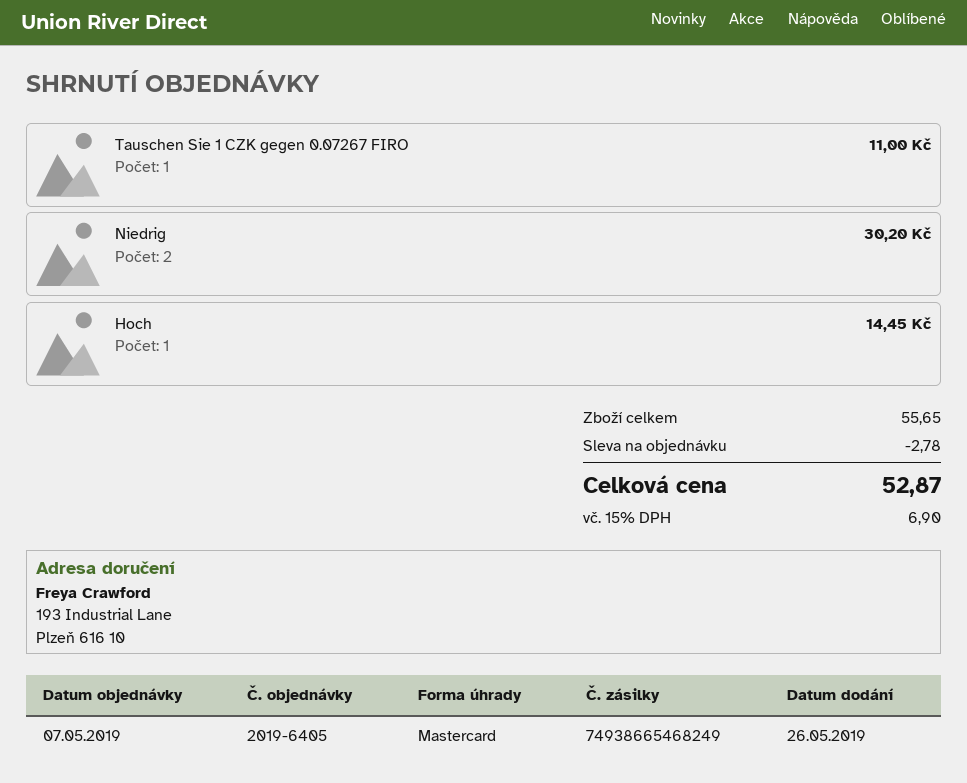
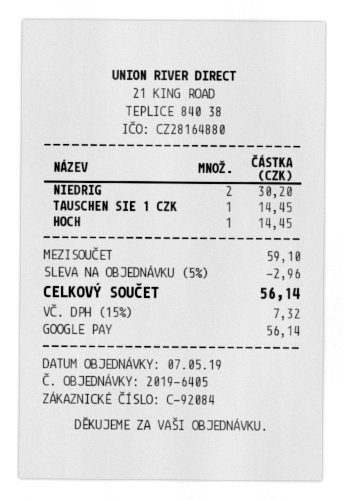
payment method: Mastercard -> Google Pay
Tauschen Sie 1 CZK gegen 0.07267 FIRO: 1 for 11.00 -> 1 for 14.45
subtotal: 55.65 -> 59.10
discount: 2.78 -> 2.96
tax: 15% = 6.90 -> 15% = 7.32
total: 52.87 -> 56.14

